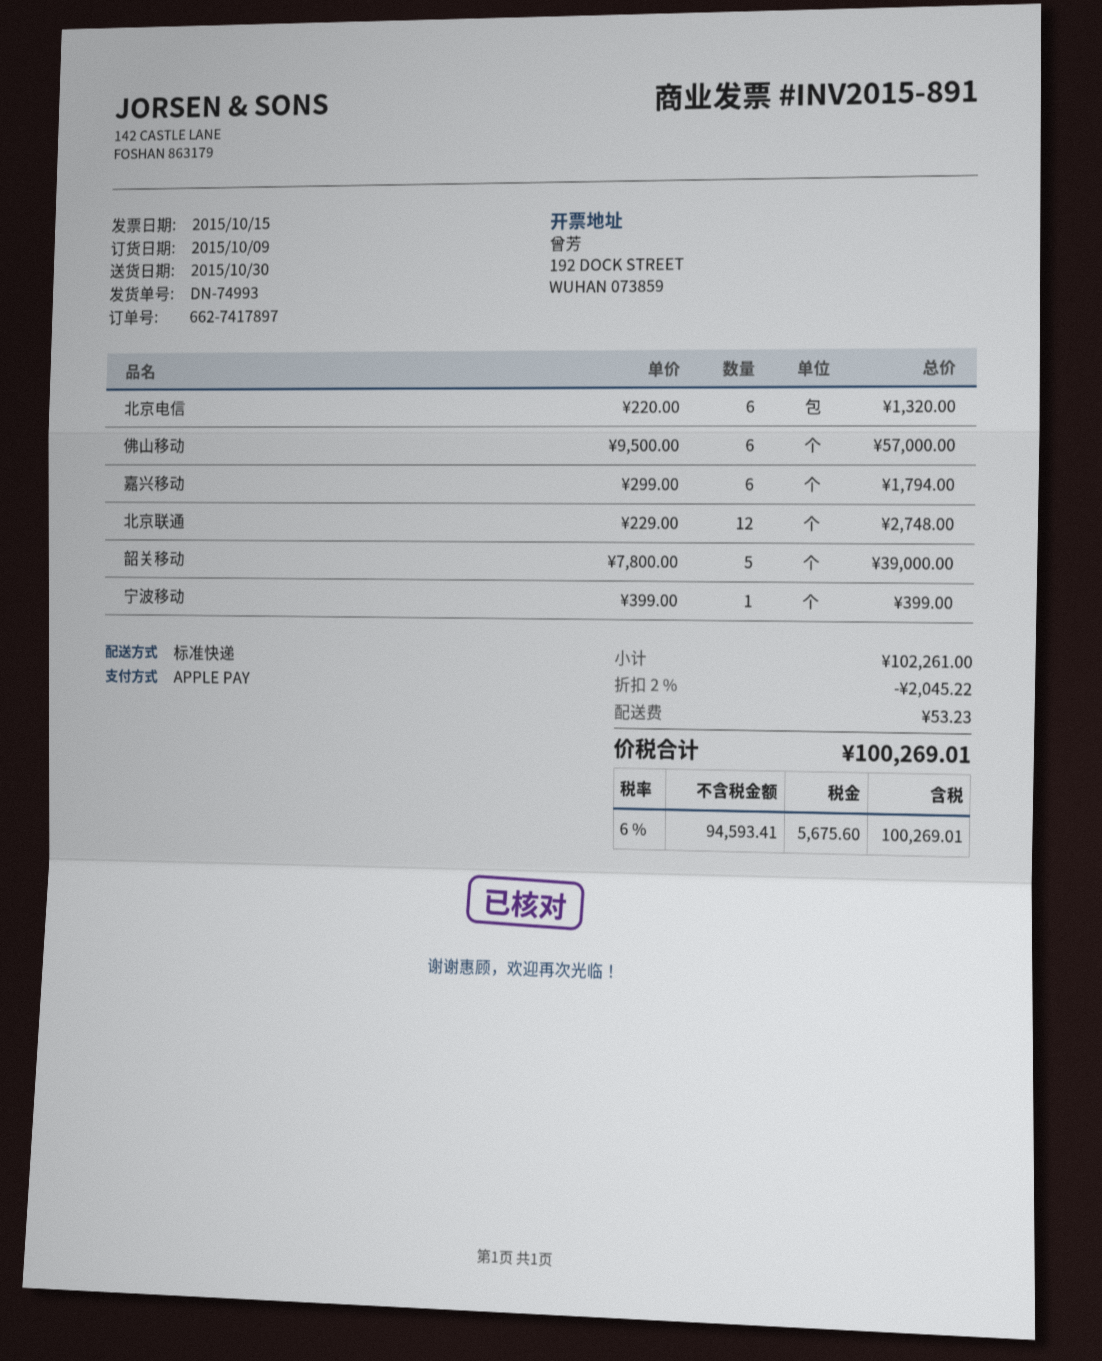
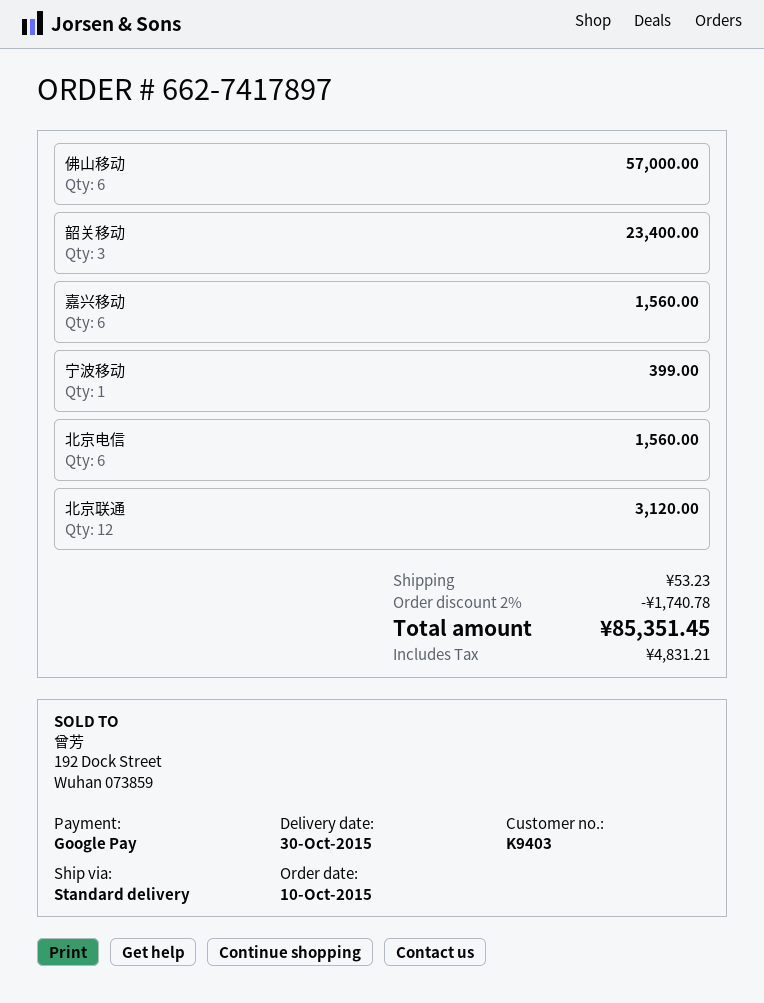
order date: 2015-10-09 -> 2015-10-10
payment method: Apple Pay -> Google Pay
北京电信: 6 for 1320.00 -> 6 for 1560.00
嘉兴移动: 6 for 1794.00 -> 6 for 1560.00
北京联通: 12 for 2748.00 -> 12 for 3120.00
韶关移动: 5 for 39000.00 -> 3 for 23400.00
discount: 2% = 2045.22 -> 2% = 1740.78
tax: 5675.60 -> 4831.21
total: 100269.01 -> 85351.45

